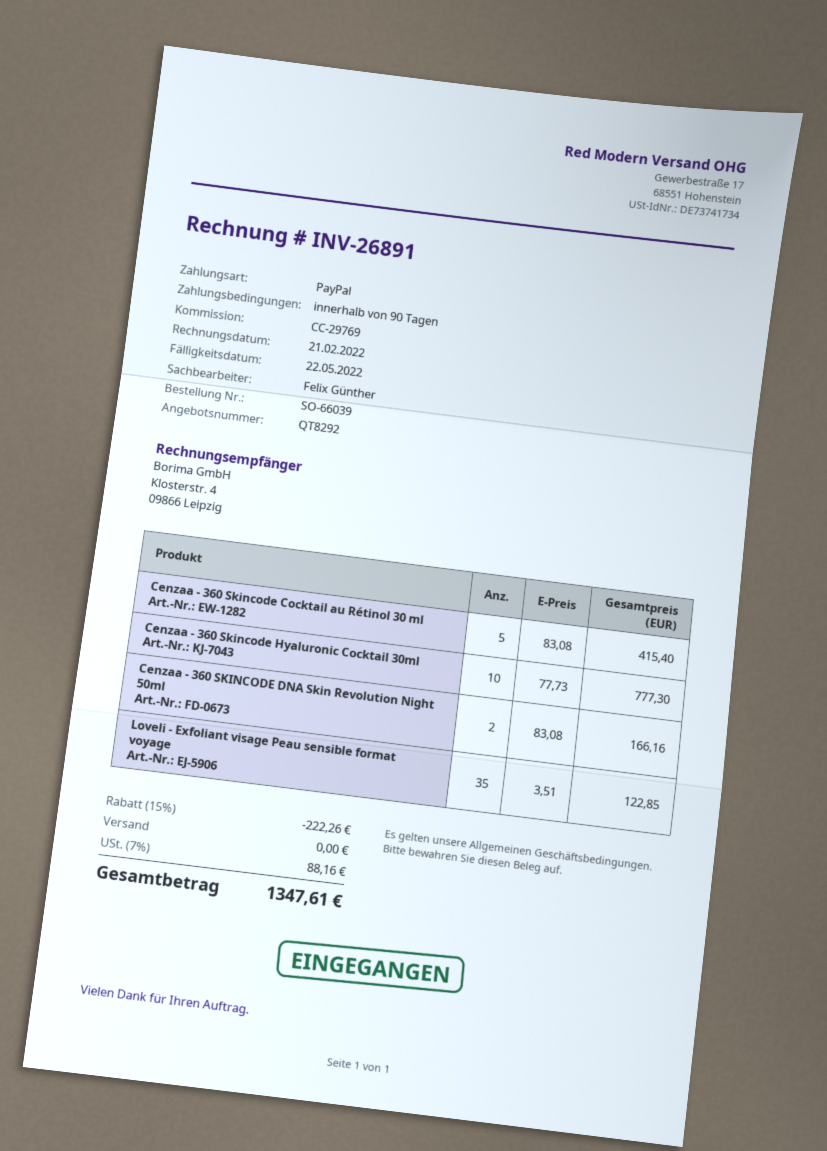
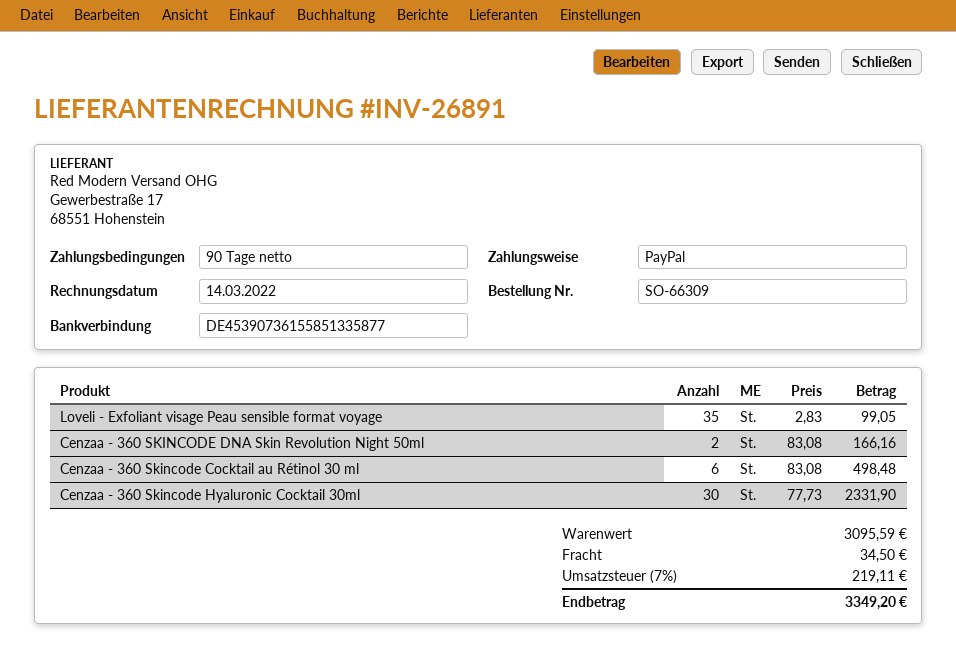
order number: SO-66039 -> SO-66309
invoice date: 2022-02-21 -> 2022-03-14
Cenzaa - 360 Skincode Cocktail au Rétinol 30 ml: 5 x 83.08 = 415.40 -> 6 x 83.08 = 498.48
Cenzaa - 360 Skincode Hyaluronic Cocktail 30ml: 10 x 77.73 = 777.30 -> 30 x 77.73 = 2331.90
Loveli - Exfoliant visage Peau sensible format voyage: 35 x 3.51 = 122.85 -> 35 x 2.83 = 99.05
discount: 15% = 222.26 -> none
shipping: 0.00 -> 34.50
tax: 7% = 88.16 -> 7% = 219.11
total: 1347.61 -> 3349.20

